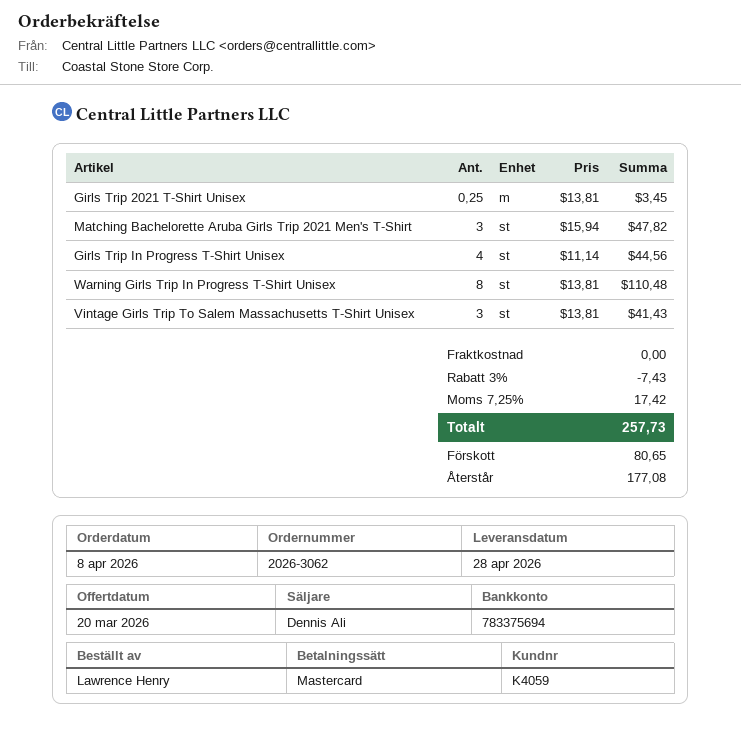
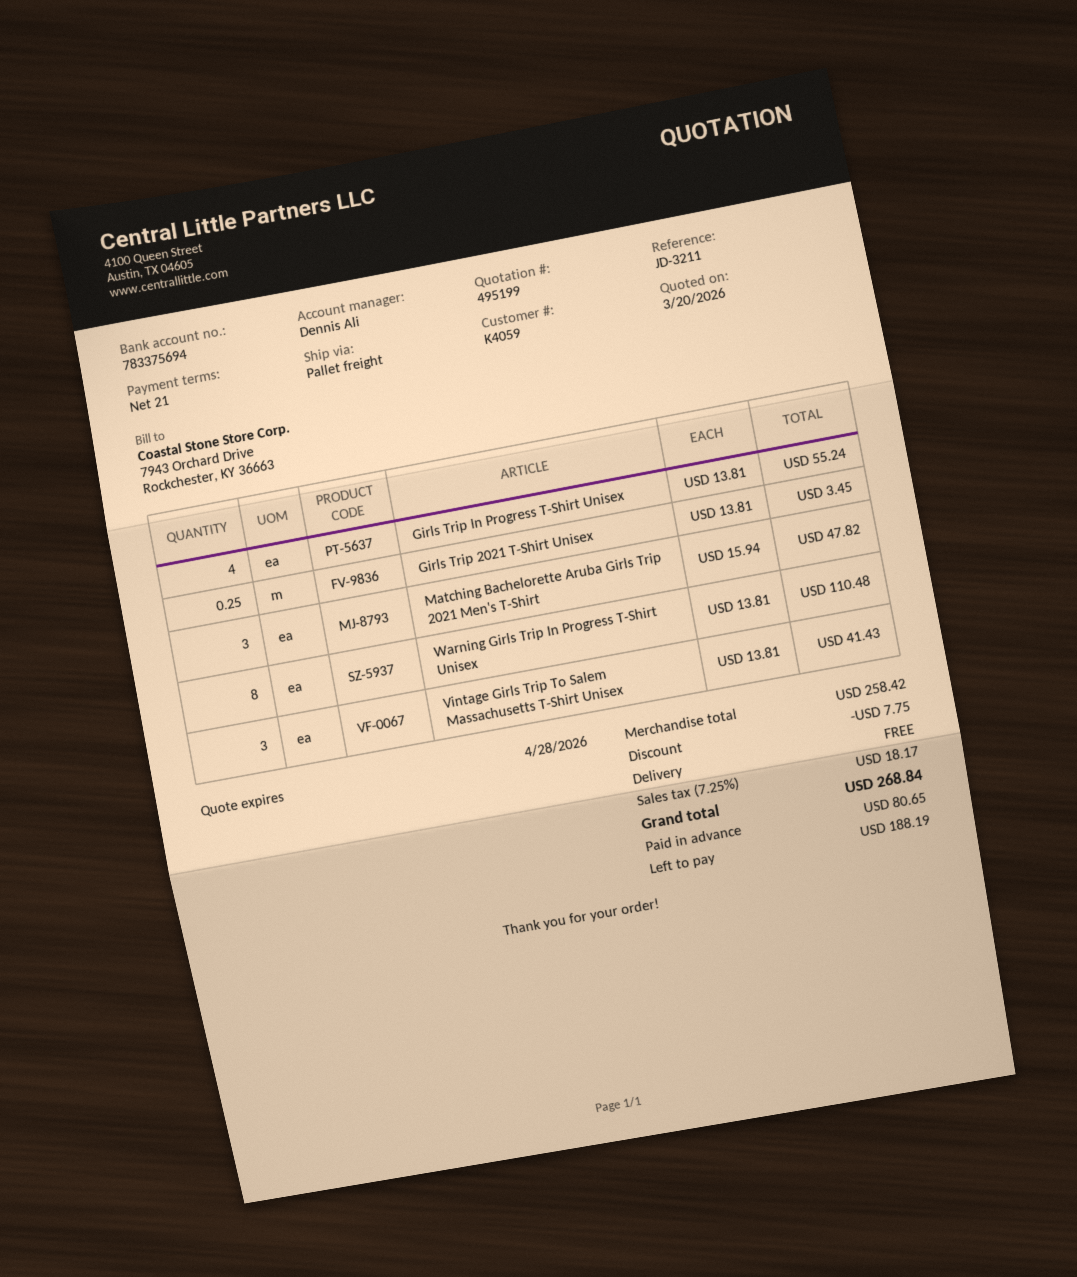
Girls Trip In Progress T-Shirt Unisex: 4 x 11.14 = 44.56 -> 4 x 13.81 = 55.24
discount: 7.43 -> 7.75
tax: 7.25% = 17.42 -> 7.25% = 18.17
total: 257.73 -> 268.84
balance: 177.08 -> 188.19

